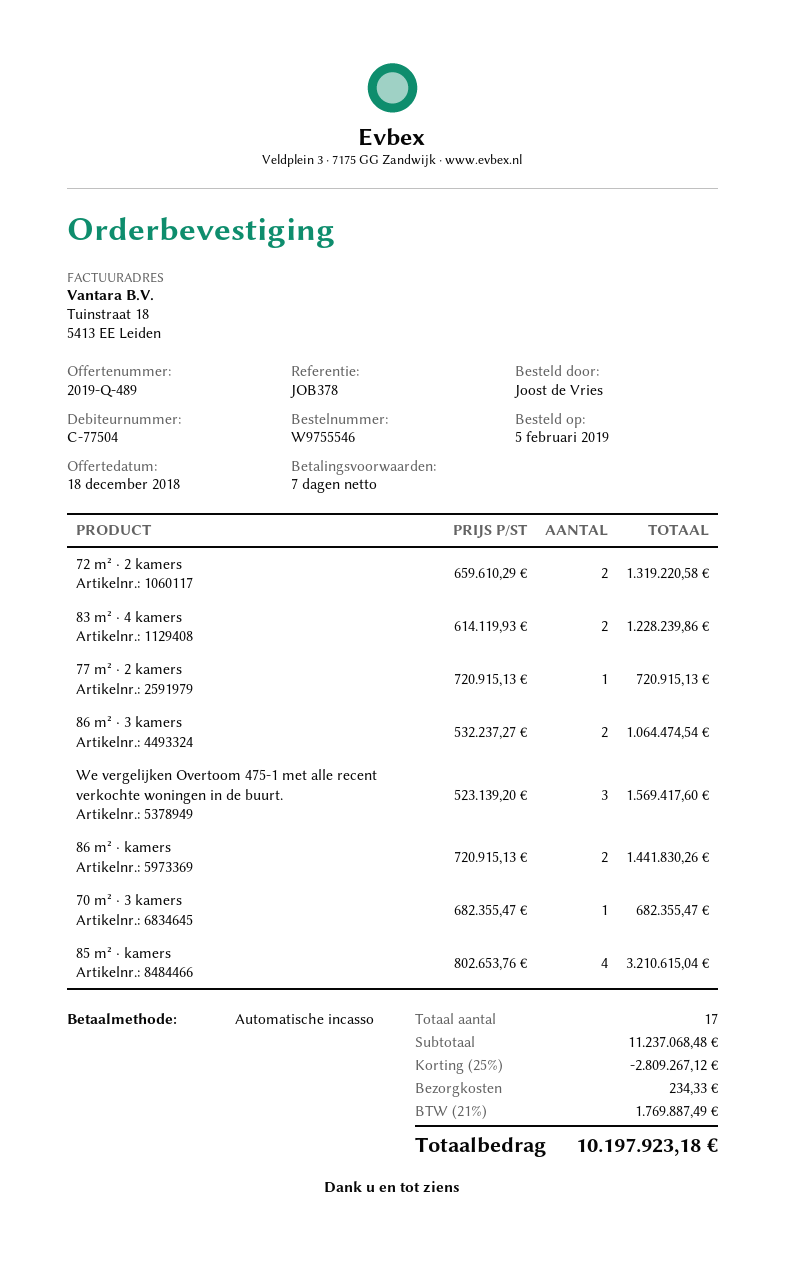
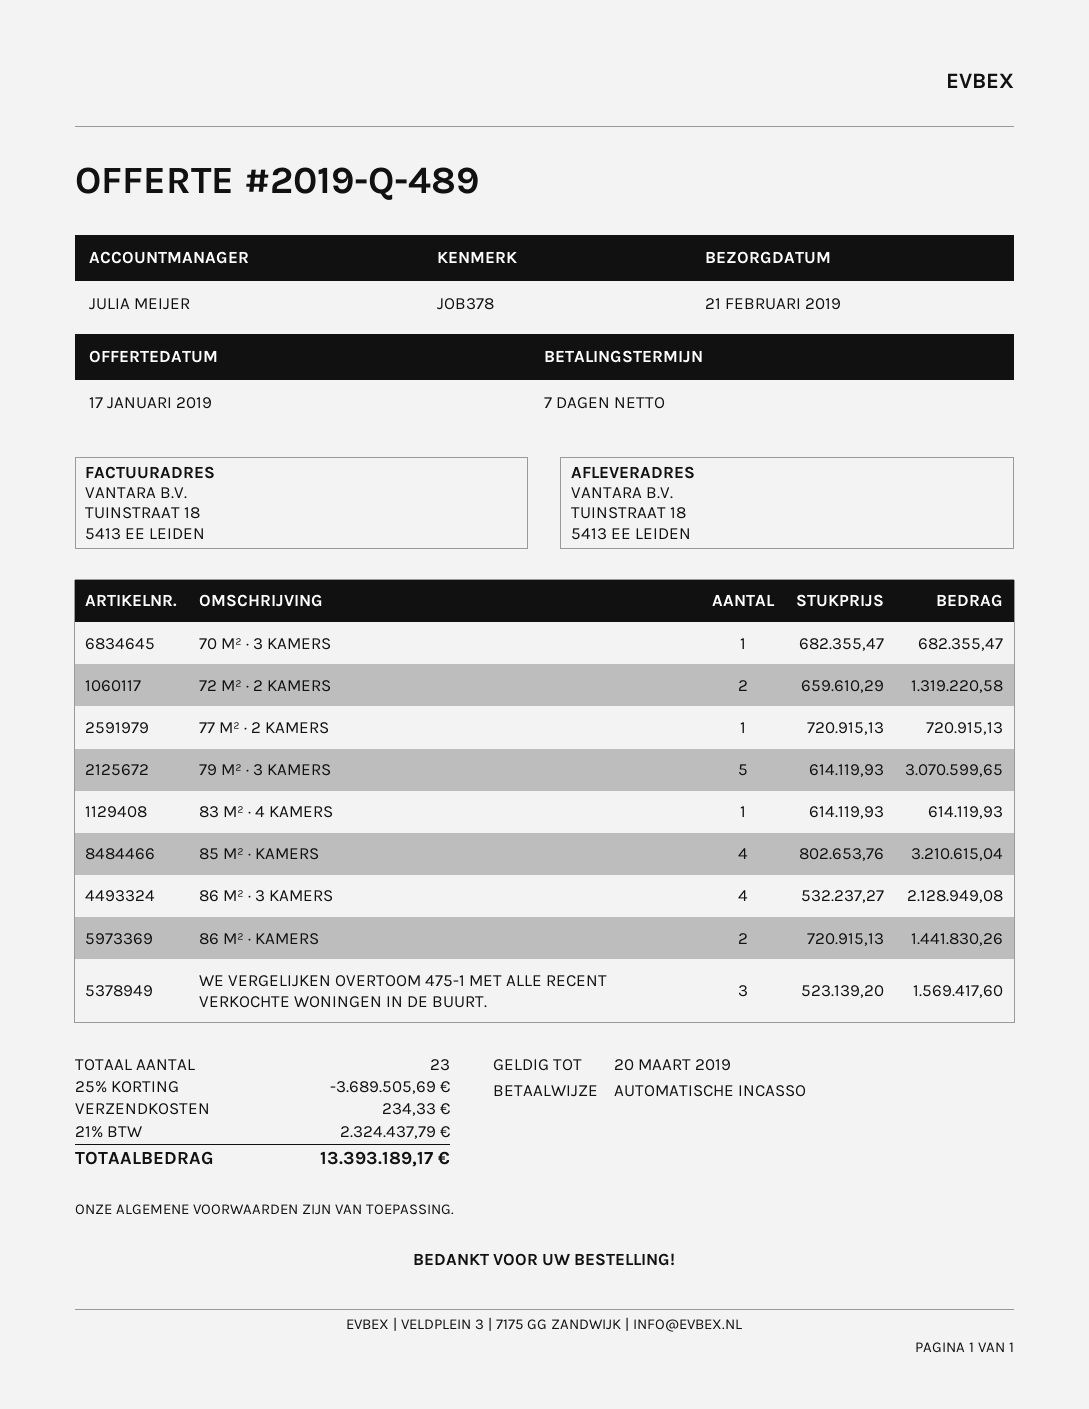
quote date: 2018-12-18 -> 2019-01-17
83 m² · 4 kamers: 2 x 614119.93 = 1228239.86 -> 1 x 614119.93 = 614119.93
86 m² · 3 kamers: 2 x 532237.27 = 1064474.54 -> 4 x 532237.27 = 2128949.08
79 M² · 3 KAMERS: none -> 5 x 614119.93 = 3070599.65
total quantity: 17 -> 23
discount: 25% = 2809267.12 -> 25% = 3689505.69
tax: 21% = 1769887.49 -> 21% = 2324437.79
total: 10197923.18 -> 13393189.17

